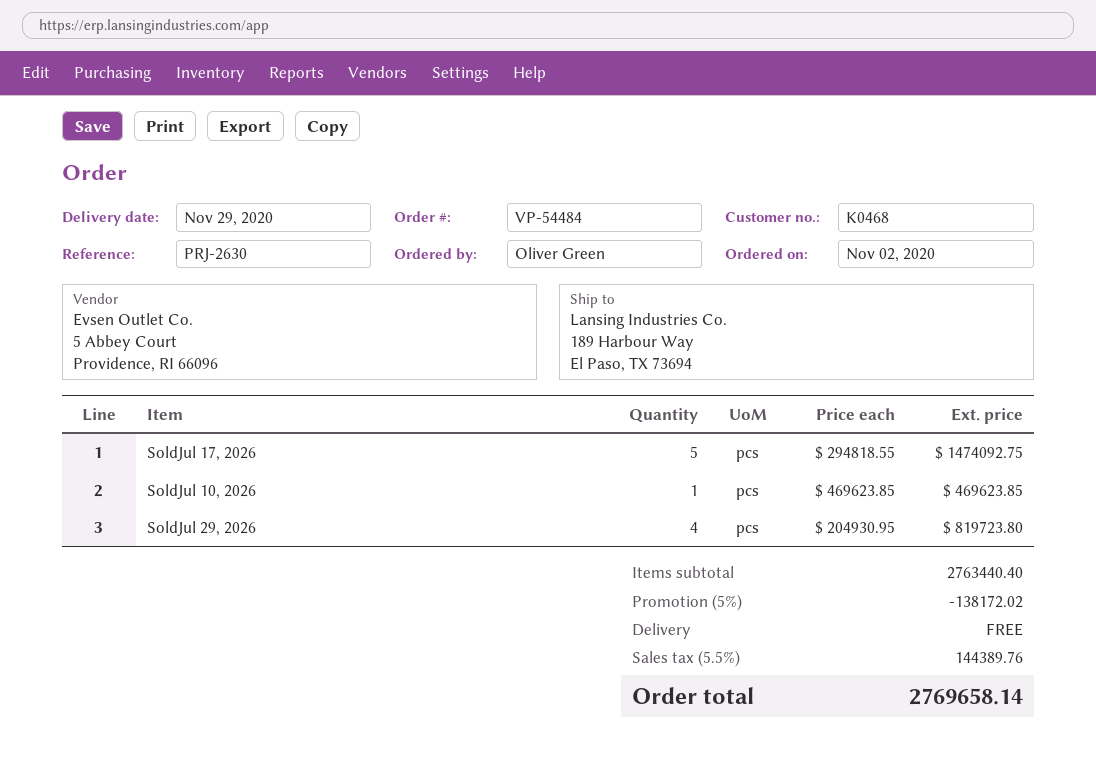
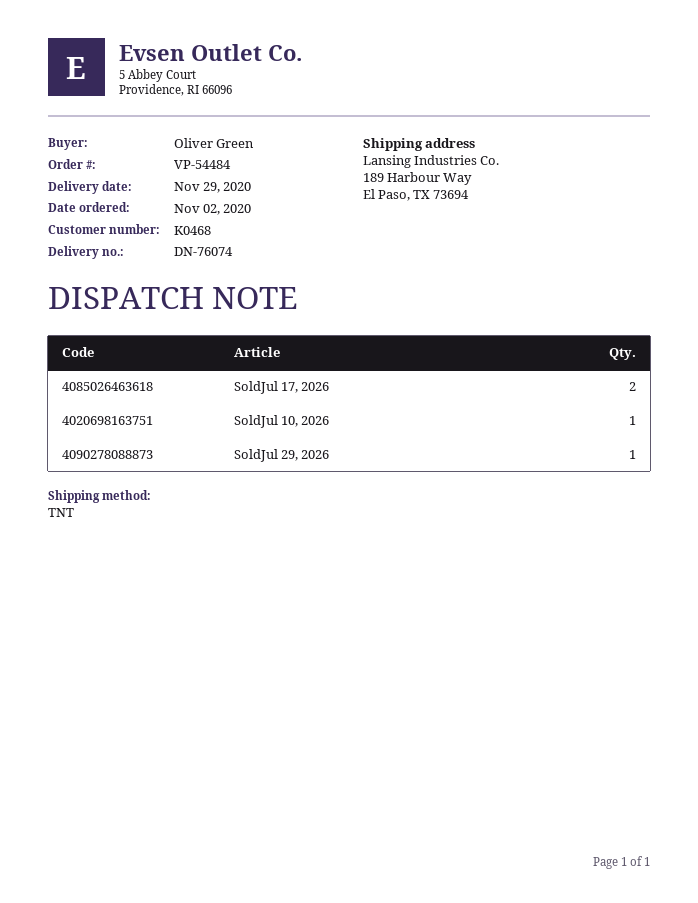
SoldJul 17, 2026: 5 -> 2
SoldJul 29, 2026: 4 -> 1

